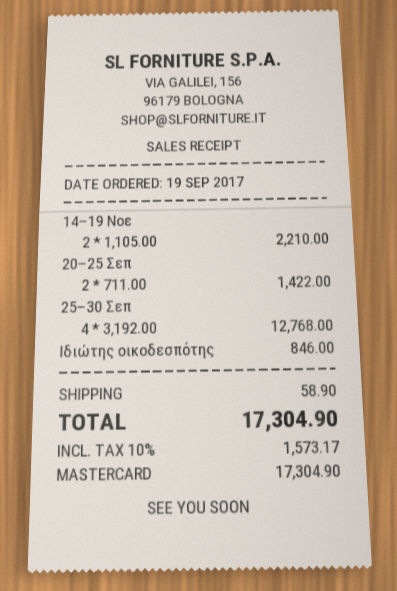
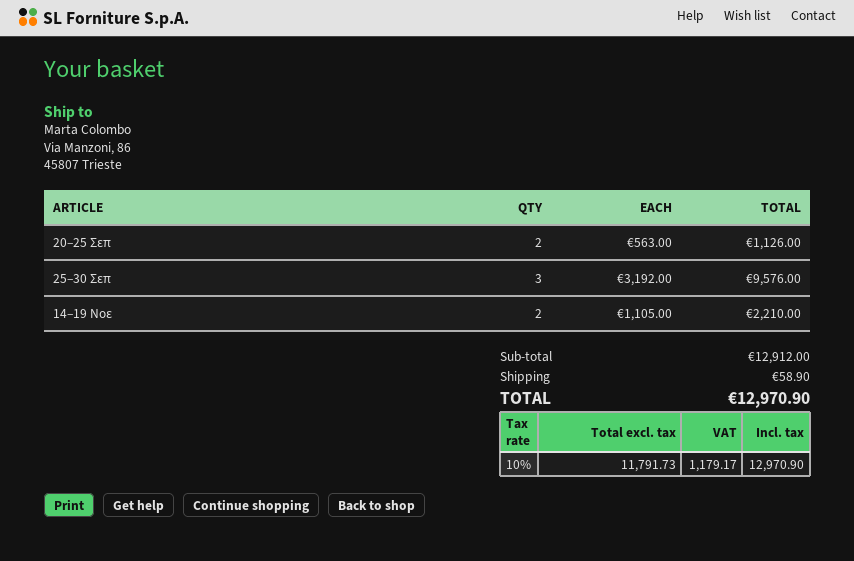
20–25 Σεπ: 2 x 711.00 = 1422.00 -> 2 x 563.00 = 1126.00
25–30 Σεπ: 4 x 3192.00 = 12768.00 -> 3 x 3192.00 = 9576.00
Ιδιώτης οικοδεσπότης: 1 x 846.00 = 846.00 -> none
tax: 10% = 1573.17 -> 10% = 1179.17
total: 17304.90 -> 12970.90

